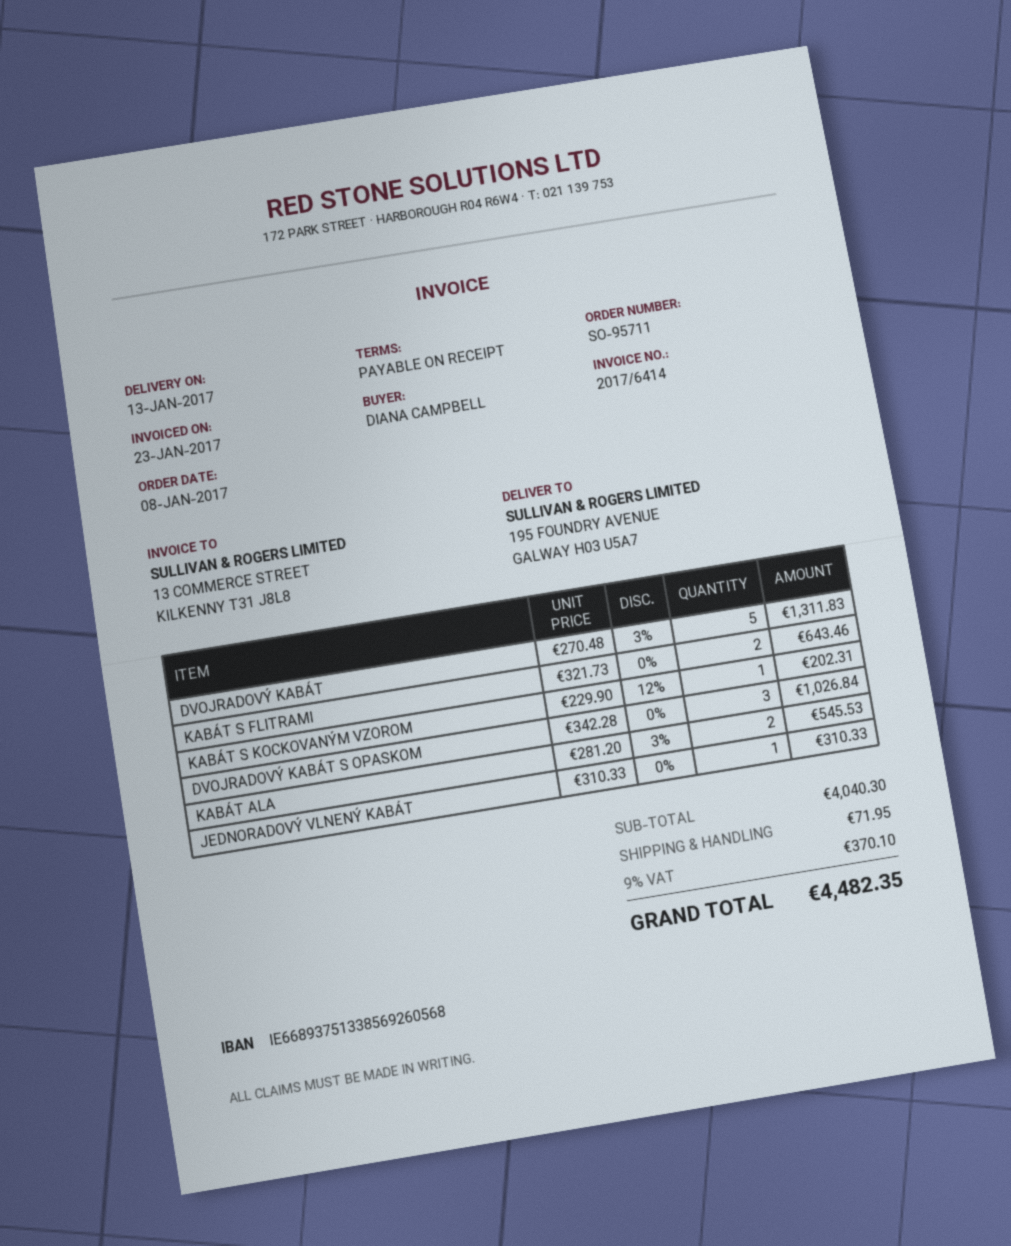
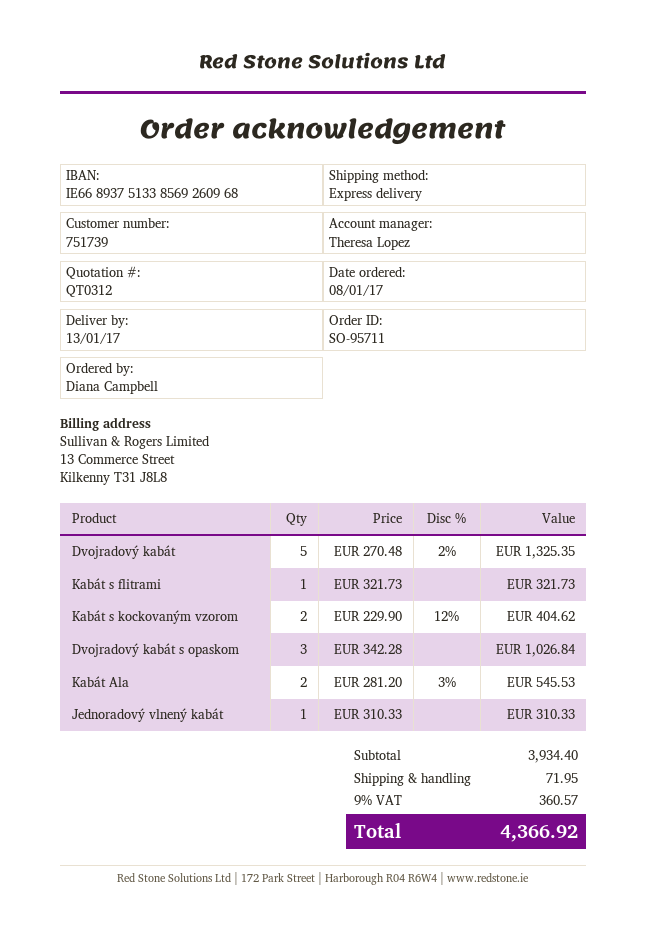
bank account: IE66893751338569260568 -> IE66893751338569260968
DVOJRADOVÝ KABÁT: 5 x 270.48 - 3% = 1311.83 -> 5 x 270.48 - 2% = 1325.35
KABÁT S FLITRAMI: 2 x 321.73 = 643.46 -> 1 x 321.73 = 321.73
KABÁT S KOCKOVANÝM VZOROM: 1 x 229.90 - 12% = 202.31 -> 2 x 229.90 - 12% = 404.62
subtotal: 4040.30 -> 3934.40
tax: 9% = 370.10 -> 9% = 360.57
total: 4482.35 -> 4366.92

